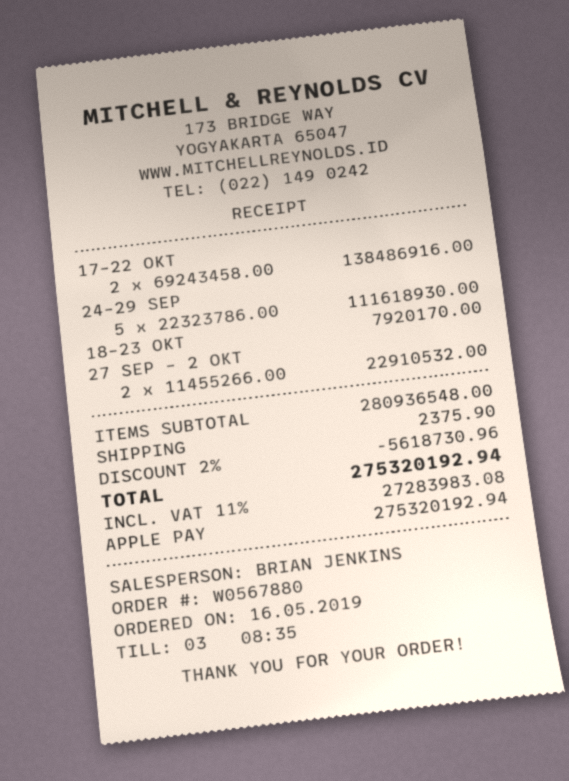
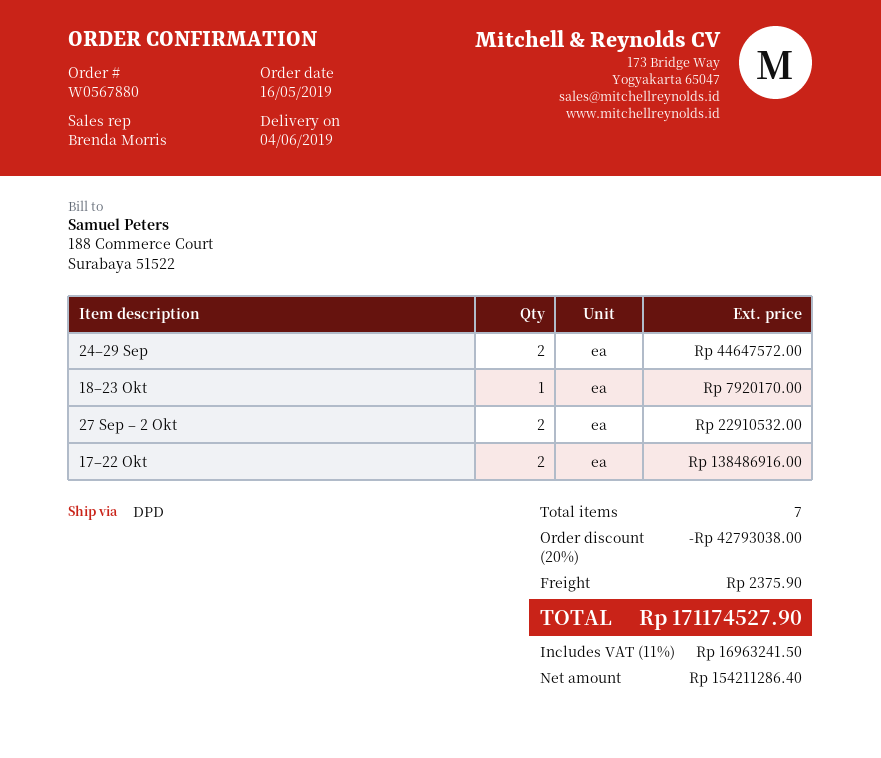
sales rep: BRIAN JENKINS -> Brenda Morris
24–29 SEP: 5 for 111618930.00 -> 2 for 44647572.00
discount: 2% = 5618730.96 -> 20% = 42793038.00
tax: 11% = 27283983.08 -> 11% = 16963241.50
total: 275320192.94 -> 171174527.90

